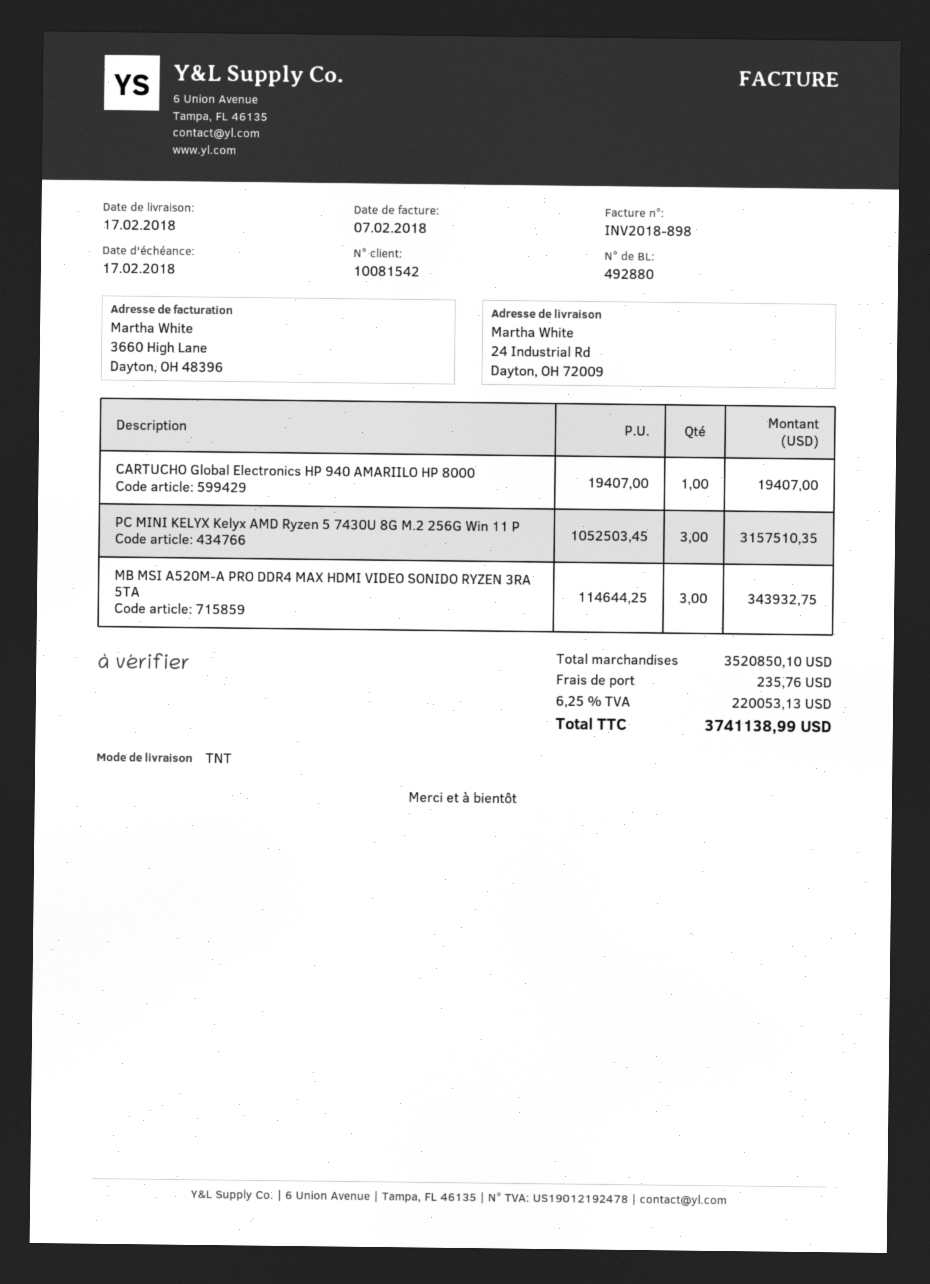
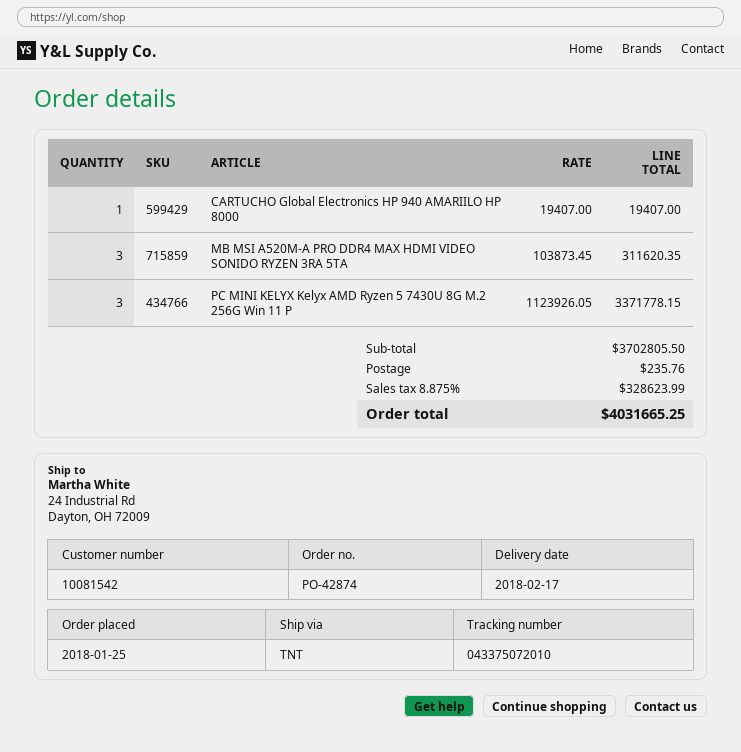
PC MINI KELYX Kelyx AMD Ryzen 5 7430U 8G M.2 256G Win 11 P: 3 x 1052503.45 = 3157510.35 -> 3 x 1123926.05 = 3371778.15
MB MSI A520M-A PRO DDR4 MAX HDMI VIDEO SONIDO RYZEN 3RA 5TA: 3 x 114644.25 = 343932.75 -> 3 x 103873.45 = 311620.35
subtotal: 3520850.10 -> 3702805.50
tax: 6.25% = 220053.13 -> 8.875% = 328623.99
total: 3741138.99 -> 4031665.25

